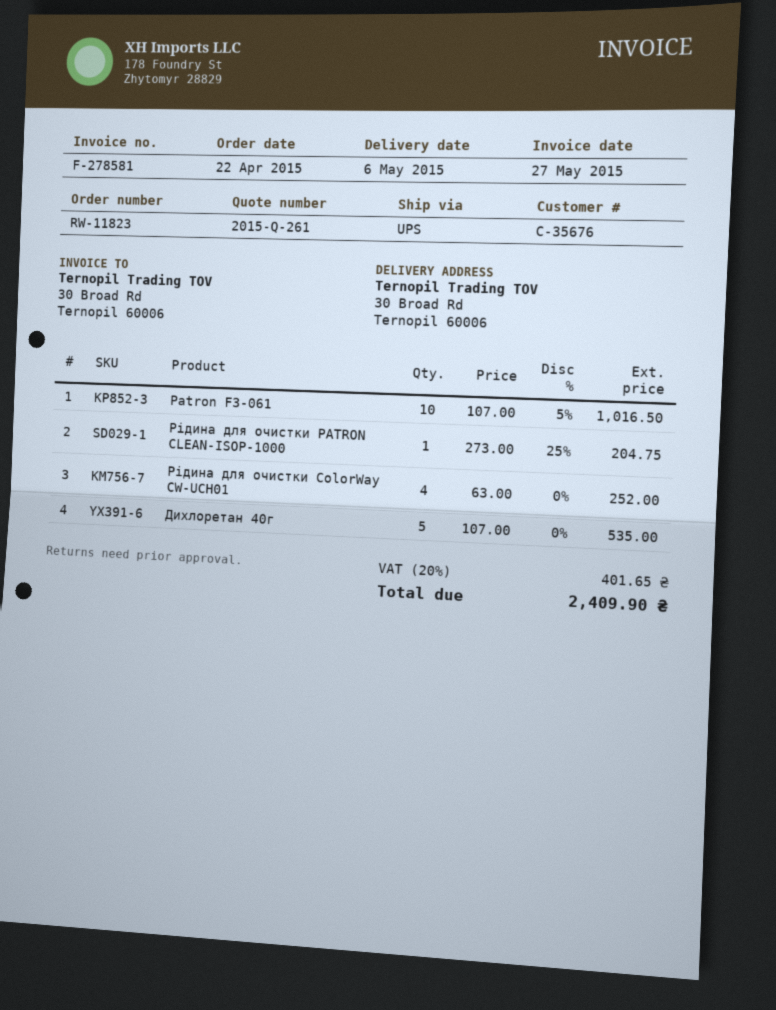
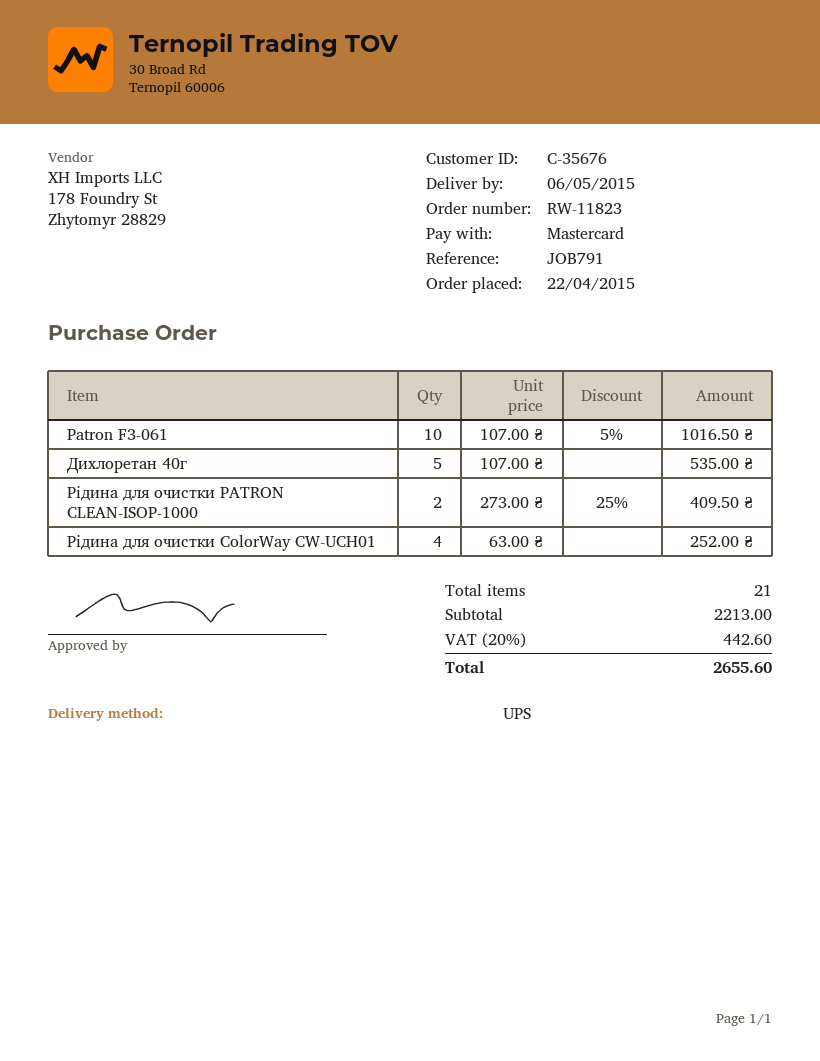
Рідина для очистки PATRON CLEAN-ISOP-1000: 1 x 273.00 - 25% = 204.75 -> 2 x 273.00 - 25% = 409.50
tax: 20% = 401.65 -> 20% = 442.60
total: 2409.90 -> 2655.60

